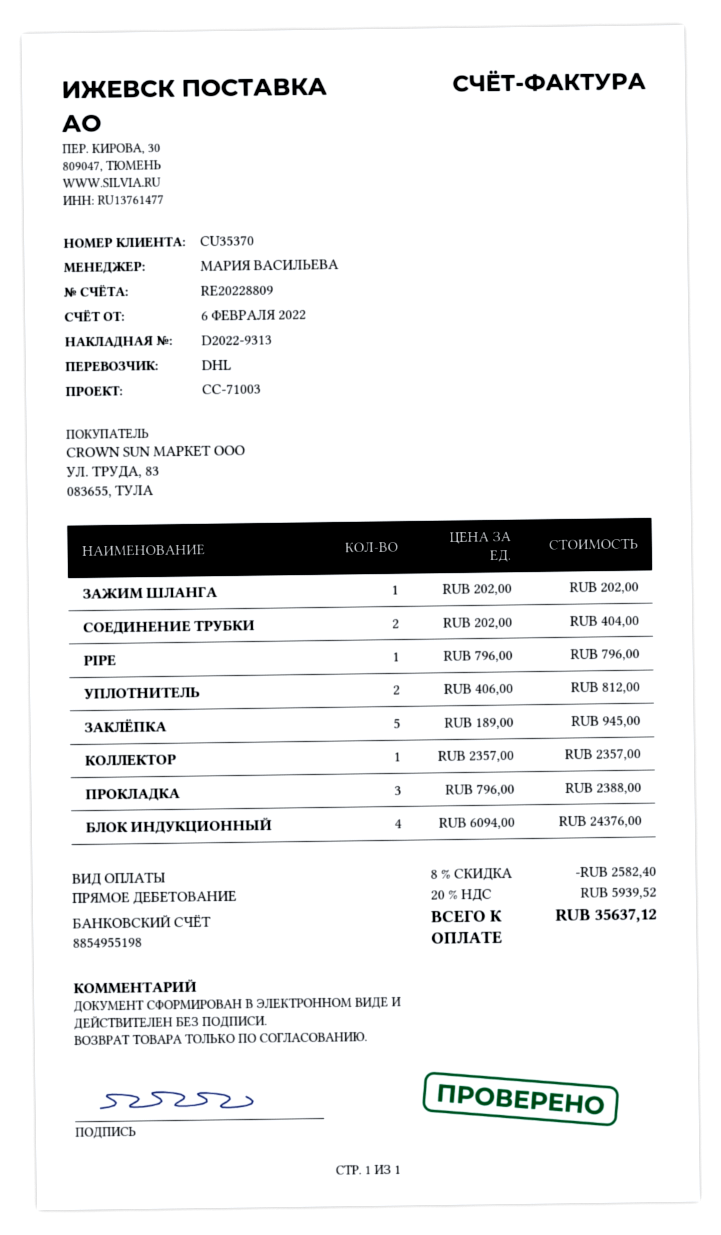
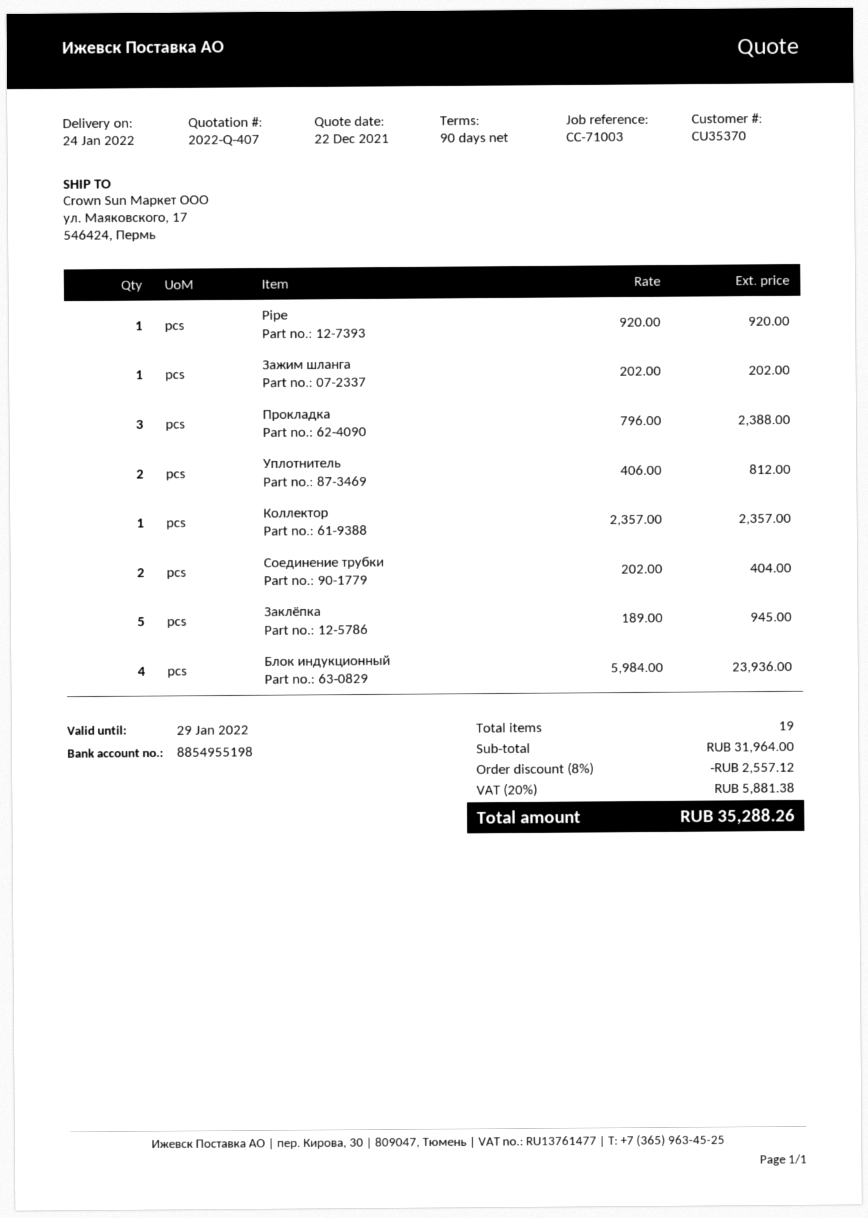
PIPE: 1 x 796.00 = 796.00 -> 1 x 920.00 = 920.00
БЛОК ИНДУКЦИОННЫЙ: 4 x 6094.00 = 24376.00 -> 4 x 5984.00 = 23936.00
discount: 8% = 2582.40 -> 8% = 2557.12
tax: 20% = 5939.52 -> 20% = 5881.38
total: 35637.12 -> 35288.26

